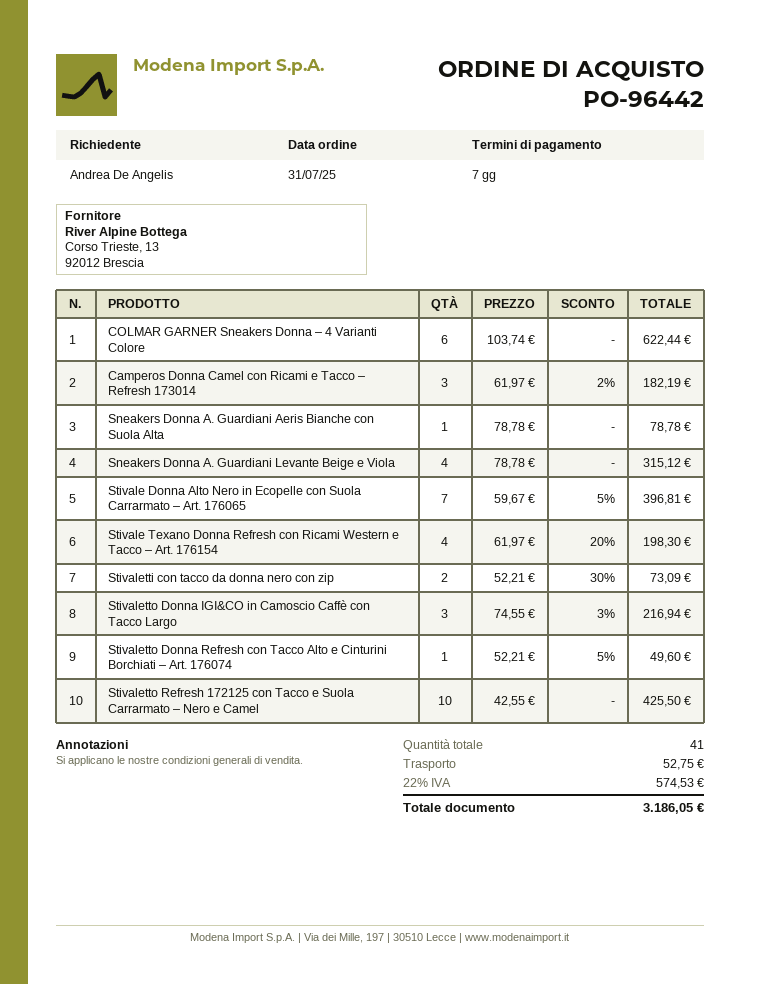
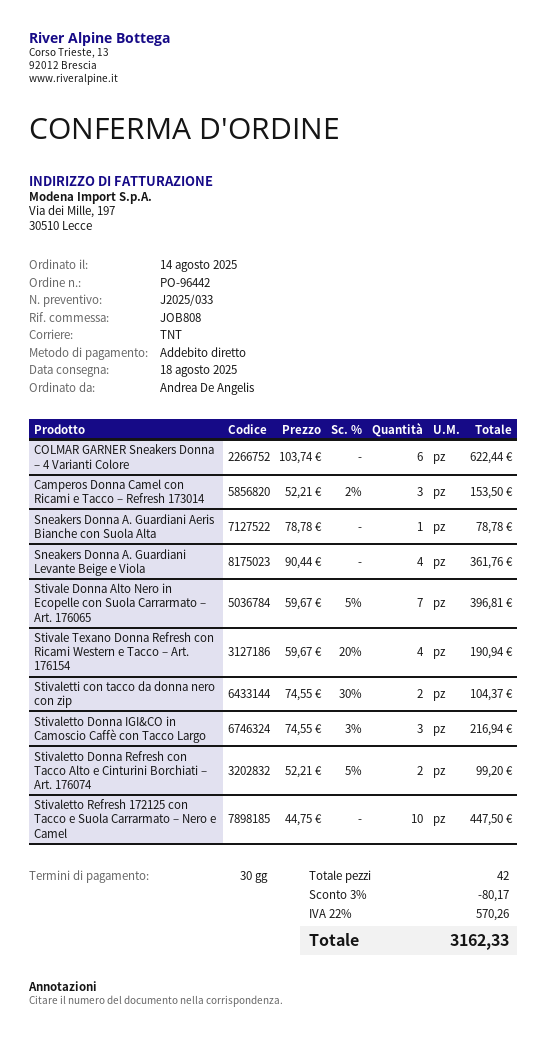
order date: 2025-07-31 -> 2025-08-14
payment terms: 7 days -> 30 days
Camperos Donna Camel con Ricami e Tacco – Refresh 173014: 3 x 61.97 - 2% = 182.19 -> 3 x 52.21 - 2% = 153.50
Sneakers Donna A. Guardiani Levante Beige e Viola: 4 x 78.78 = 315.12 -> 4 x 90.44 = 361.76
Stivale Texano Donna Refresh con Ricami Western e Tacco – Art. 176154: 4 x 61.97 - 20% = 198.30 -> 4 x 59.67 - 20% = 190.94
Stivaletti con tacco da donna nero con zip: 2 x 52.21 - 30% = 73.09 -> 2 x 74.55 - 30% = 104.37
Stivaletto Donna Refresh con Tacco Alto e Cinturini Borchiati – Art. 176074: 1 x 52.21 - 5% = 49.60 -> 2 x 52.21 - 5% = 99.20
Stivaletto Refresh 172125 con Tacco e Suola Carrarmato – Nero e Camel: 10 x 42.55 = 425.50 -> 10 x 44.75 = 447.50
total quantity: 41 -> 42
discount: none -> 3% = 80.17
shipping: 52.75 -> none
tax: 22% = 574.53 -> 22% = 570.26
total: 3186.05 -> 3162.33

